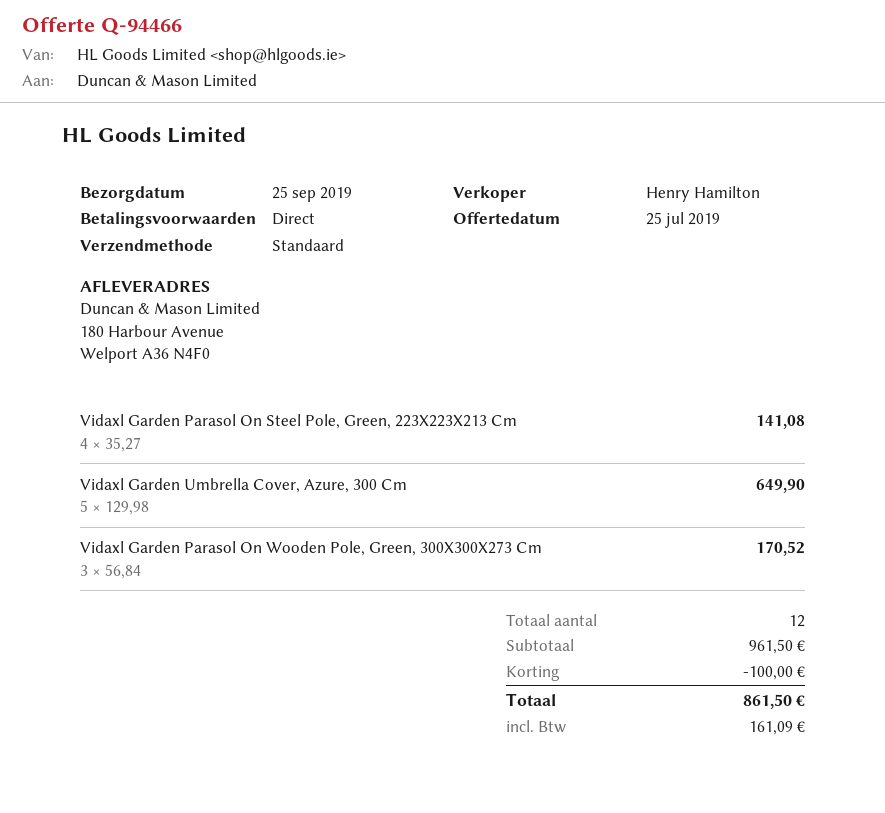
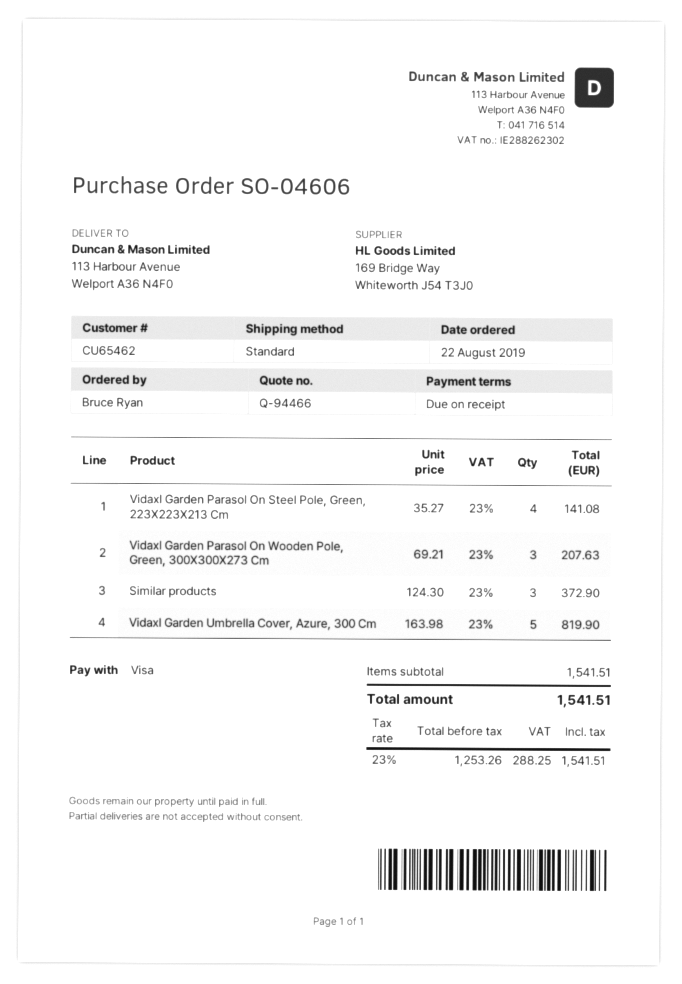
ship to: 180 Harbour Avenue, Welport A36 N4F0 -> 113 Harbour Avenue, Welport A36 N4F0
Vidaxl Garden Umbrella Cover, Azure, 300 Cm: 5 x 129.98 = 649.90 -> 5 x 163.98 = 819.90
Vidaxl Garden Parasol On Wooden Pole, Green, 300X300X273 Cm: 3 x 56.84 = 170.52 -> 3 x 69.21 = 207.63
Similar products: none -> 3 x 124.30 = 372.90
subtotal: 961.50 -> 1541.51
discount: 100.00 -> none
tax: 161.09 -> 288.25
total: 861.50 -> 1541.51

